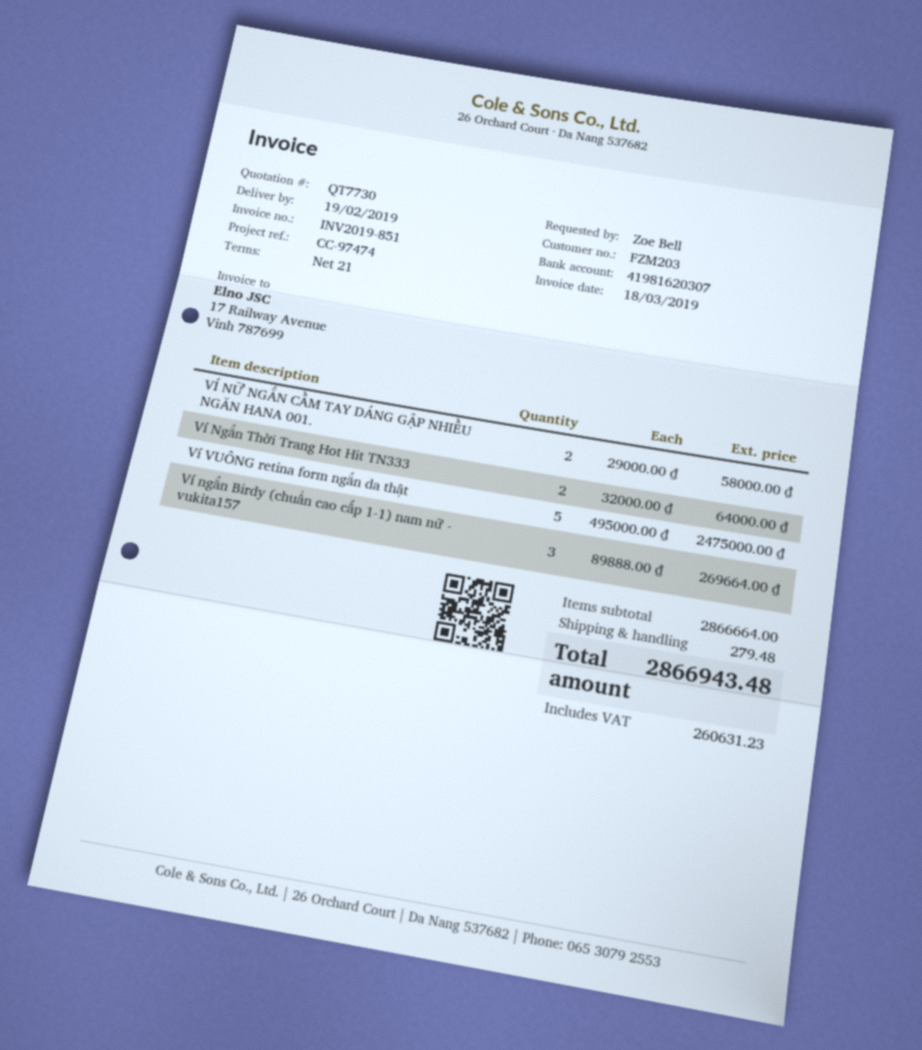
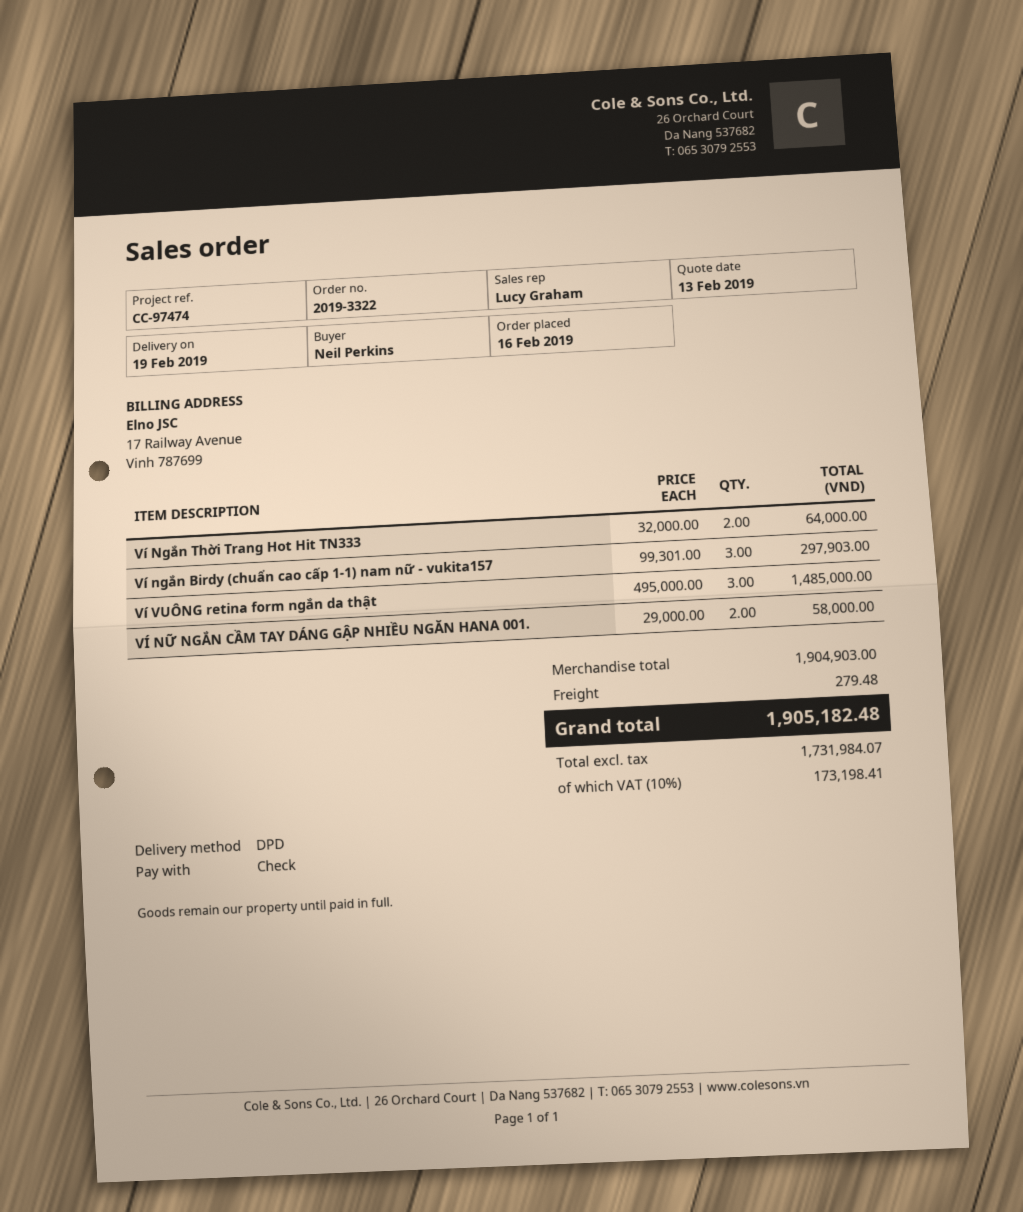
ordered by: Zoe Bell -> Neil Perkins
Ví VUÔNG retina form ngắn da thật: 5 x 495000.00 = 2475000.00 -> 3 x 495000.00 = 1485000.00
Ví ngắn Birdy (chuẩn cao cấp 1-1) nam nữ - vukita157: 3 x 89888.00 = 269664.00 -> 3 x 99301.00 = 297903.00
subtotal: 2866664.00 -> 1904903.00
tax: 260631.23 -> 173198.41
total: 2866943.48 -> 1905182.48

